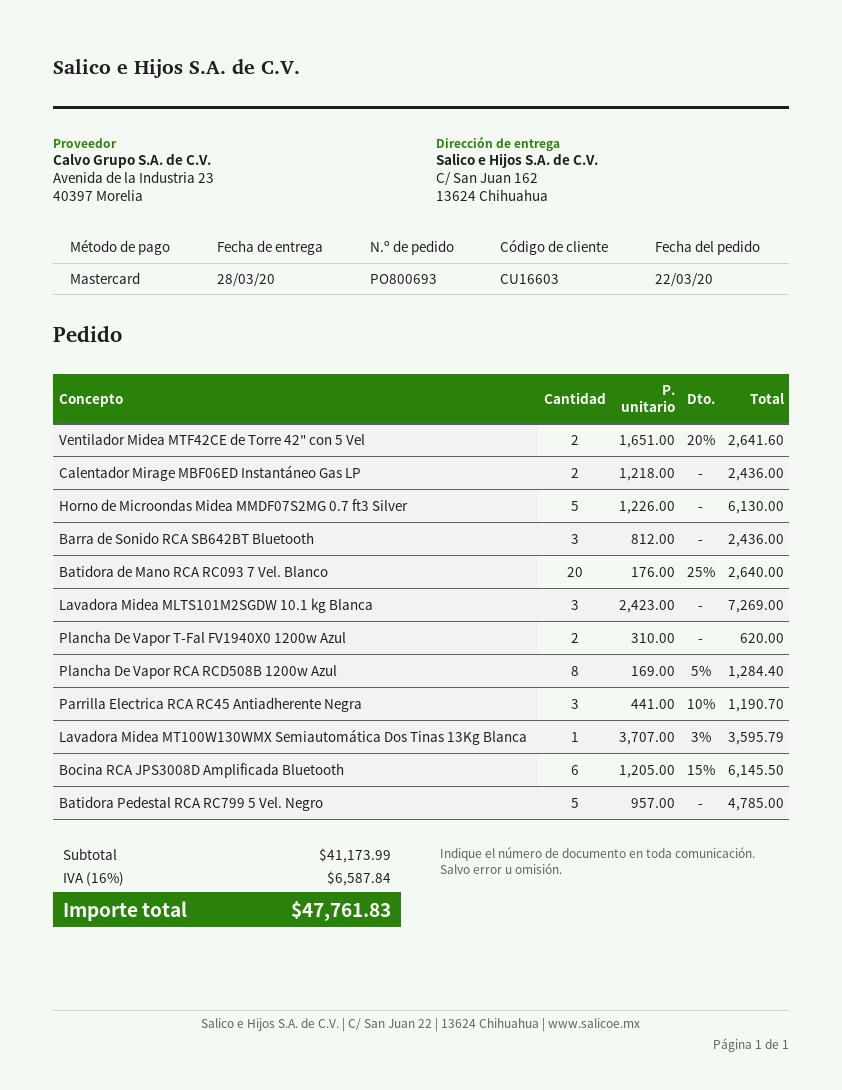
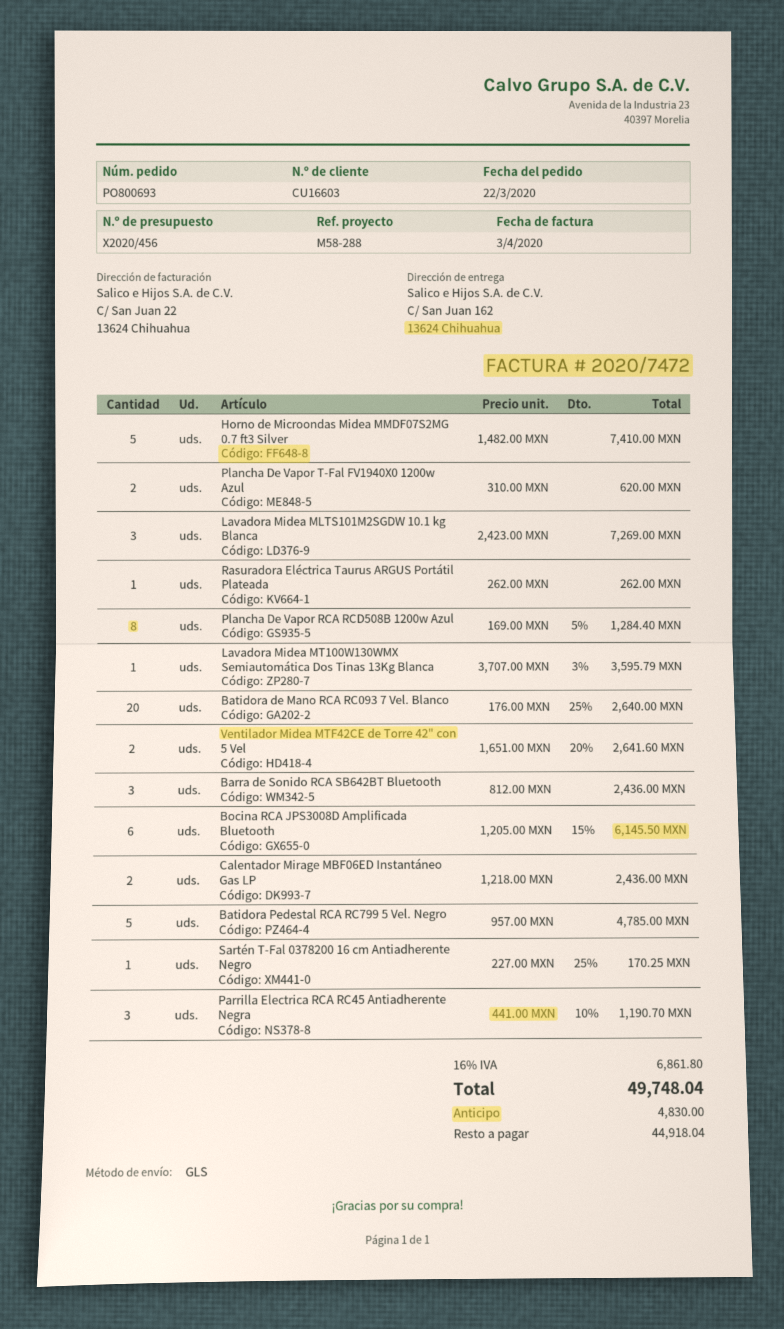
Horno de Microondas Midea MMDF07S2MG 0.7 ft3 Silver: 5 x 1226.00 = 6130.00 -> 5 x 1482.00 = 7410.00
Rasuradora Eléctrica Taurus ARGUS Portátil Plateada: none -> 1 x 262.00 = 262.00
Sartén T-Fal 0378200 16 cm Antiadherente Negro: none -> 1 x 227.00 - 25% = 170.25
tax: 16% = 6587.84 -> 16% = 6861.80
total: 47761.83 -> 49748.04

